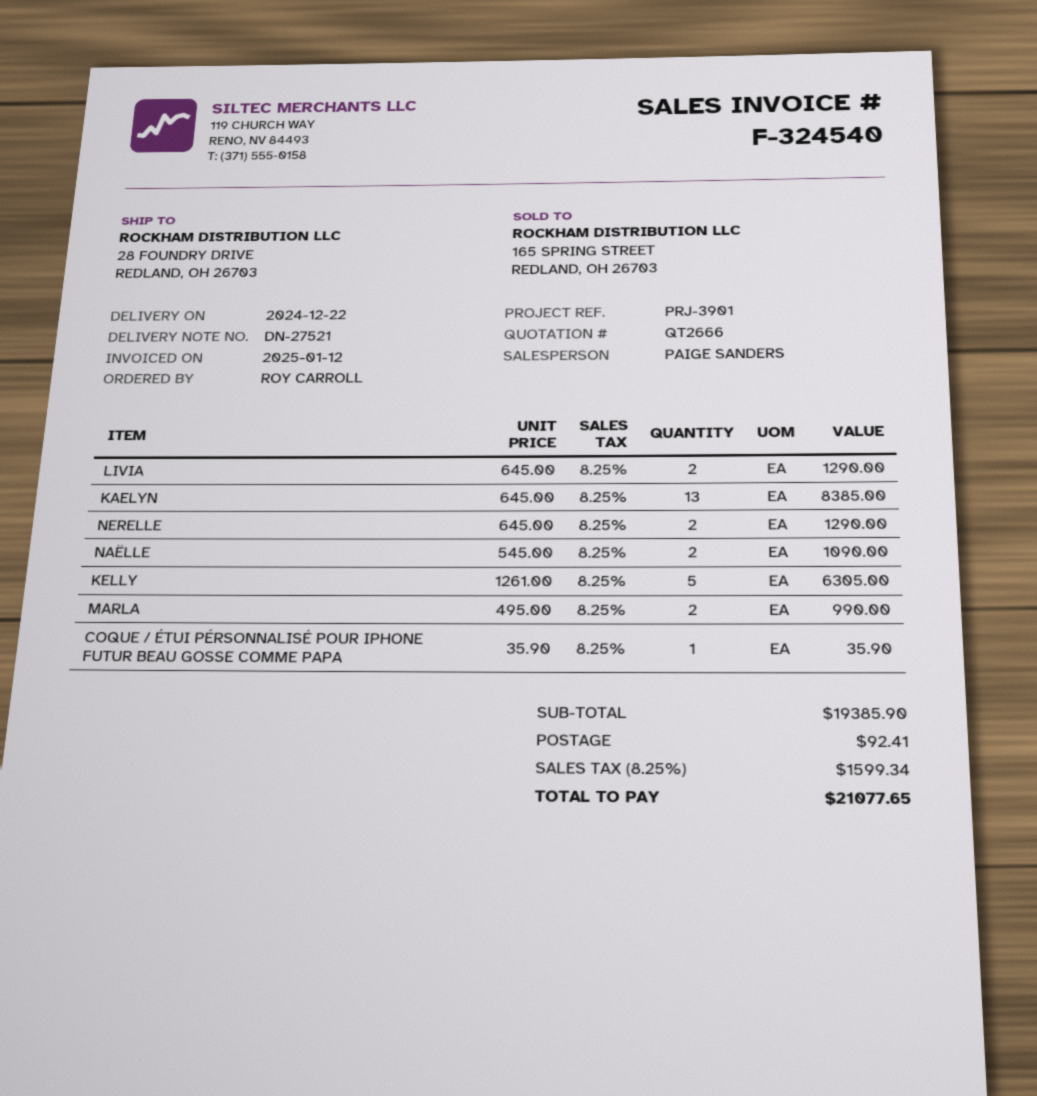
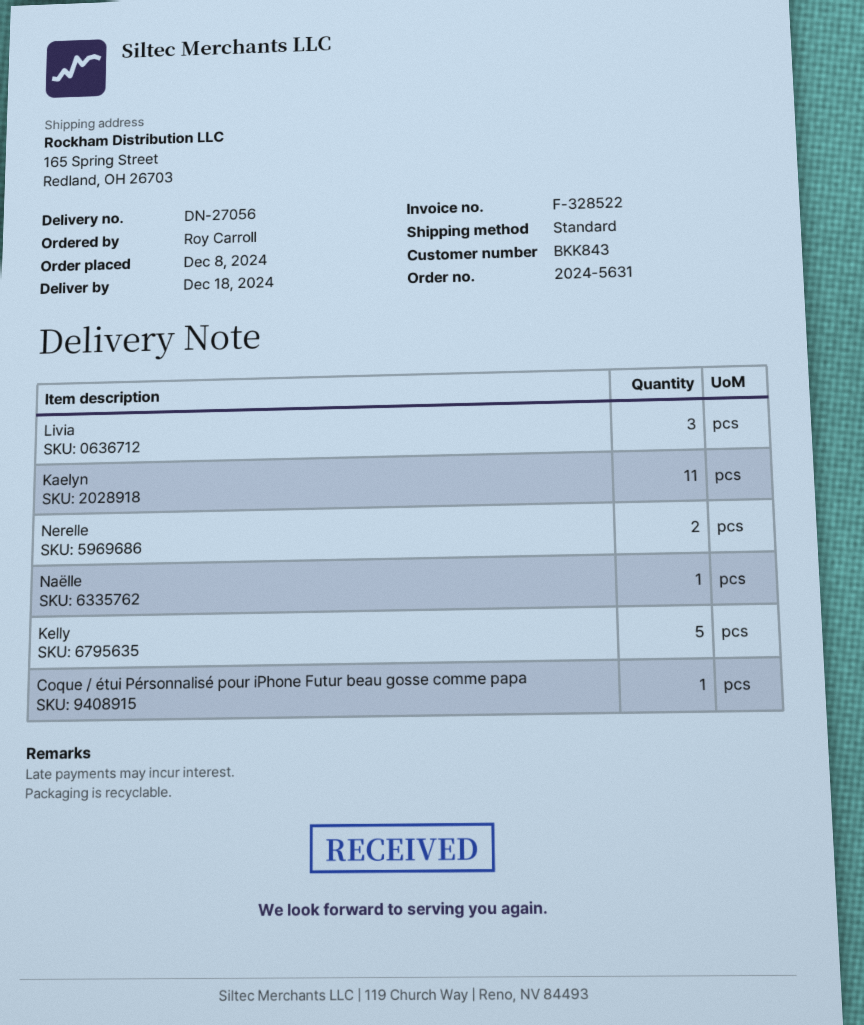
delivery note number: DN-27521 -> DN-27056
delivery date: 2024-12-22 -> 2024-12-18
invoice number: F-324540 -> F-328522
ship to: 28 FOUNDRY DRIVE, REDLAND, OH 26703 -> 165 Spring Street, Redland, OH 26703
LIVIA: 2 -> 3
KAELYN: 13 -> 11
NAËLLE: 2 -> 1
MARLA: 2 -> none

